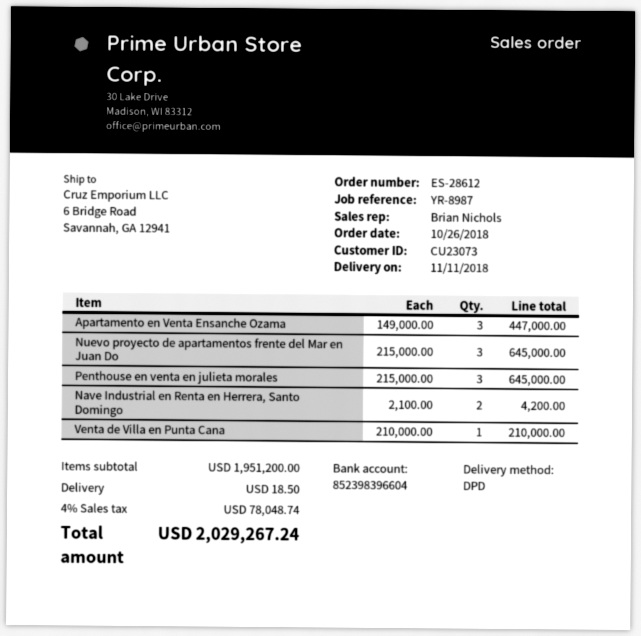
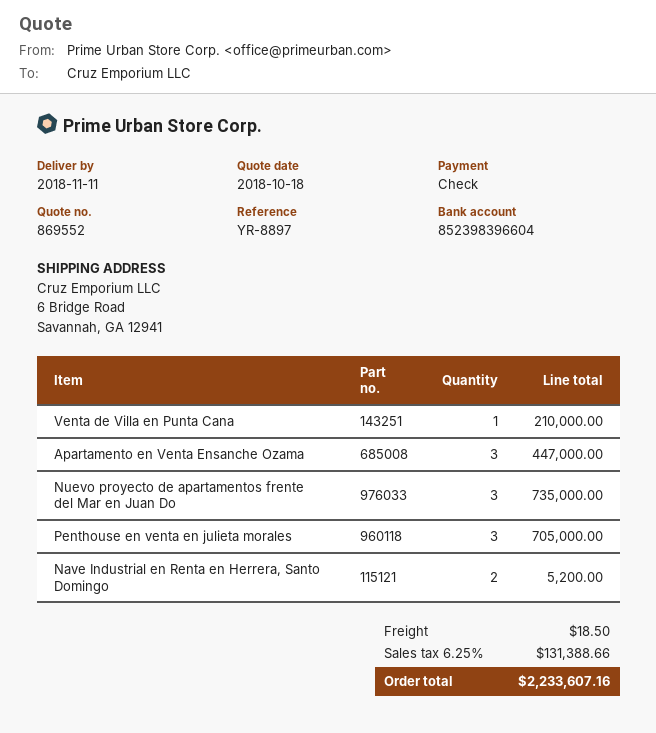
reference: YR-8987 -> YR-8897
Nuevo proyecto de apartamentos frente del Mar en Juan Do: 3 for 645000.00 -> 3 for 735000.00
Penthouse en venta en julieta morales: 3 for 645000.00 -> 3 for 705000.00
Nave Industrial en Renta en Herrera, Santo Domingo: 2 for 4200.00 -> 2 for 5200.00
tax: 4% = 78048.74 -> 6.25% = 131388.66
total: 2029267.24 -> 2233607.16

